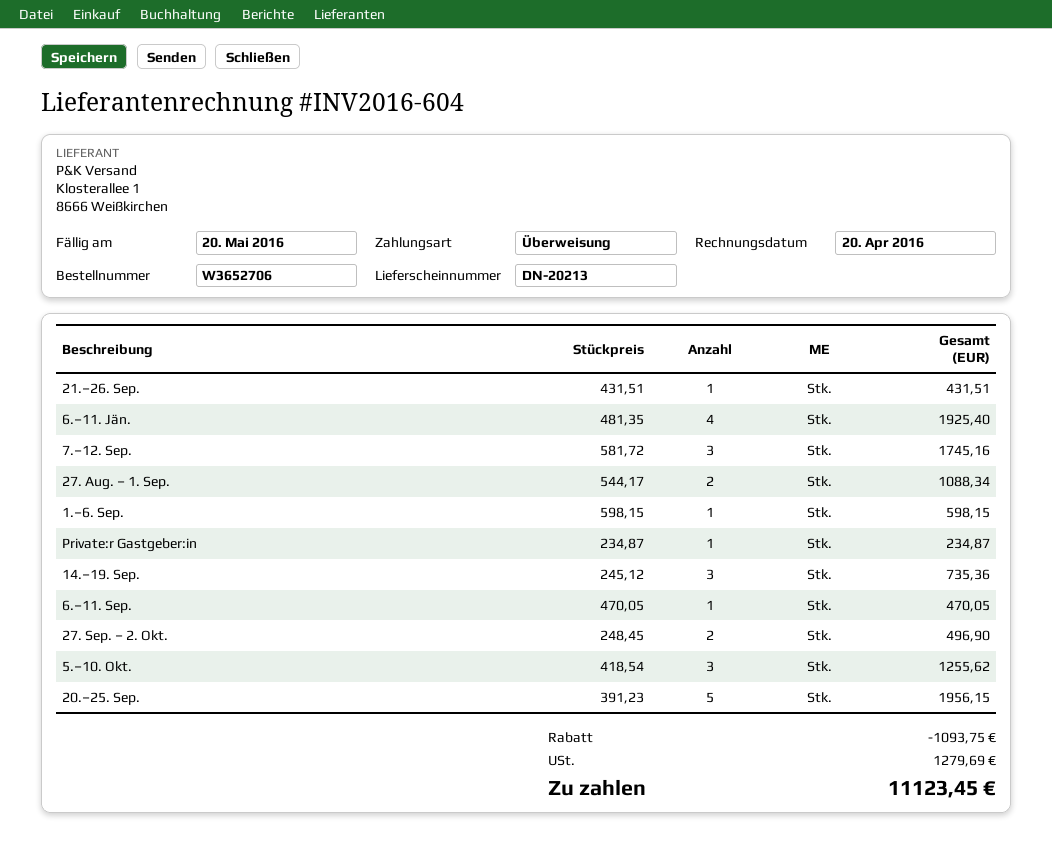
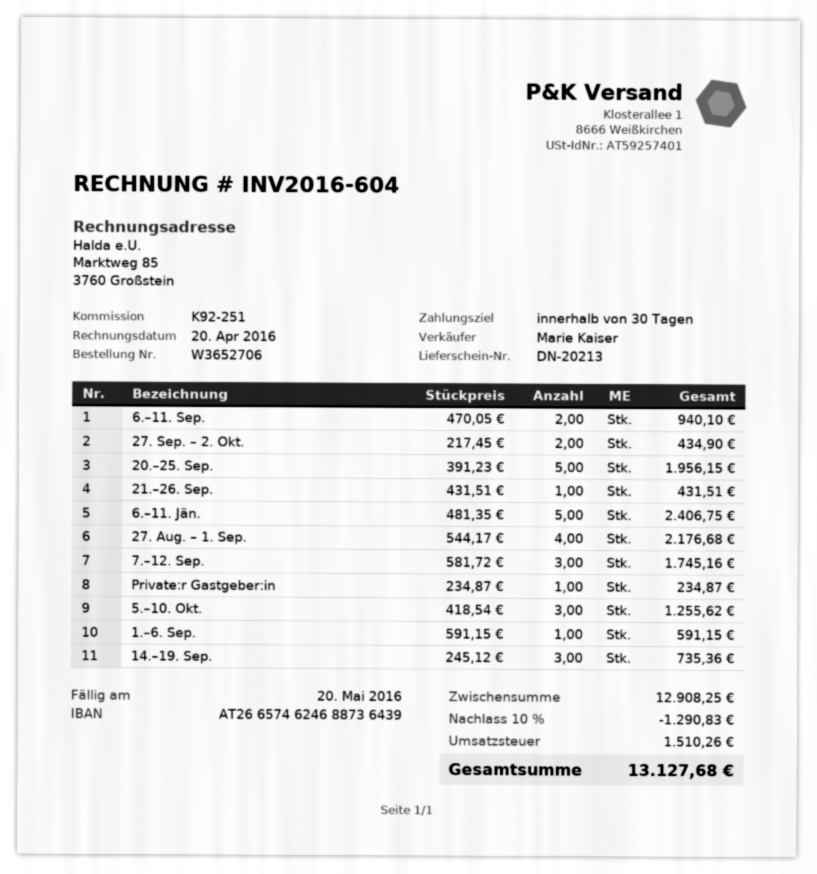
6.–11. Jän.: 4 x 481.35 = 1925.40 -> 5 x 481.35 = 2406.75
27. Aug. – 1. Sep.: 2 x 544.17 = 1088.34 -> 4 x 544.17 = 2176.68
1.–6. Sep.: 1 x 598.15 = 598.15 -> 1 x 591.15 = 591.15
6.–11. Sep.: 1 x 470.05 = 470.05 -> 2 x 470.05 = 940.10
27. Sep. – 2. Okt.: 2 x 248.45 = 496.90 -> 2 x 217.45 = 434.90
discount: 1093.75 -> 1290.83
tax: 1279.69 -> 1510.26
total: 11123.45 -> 13127.68

